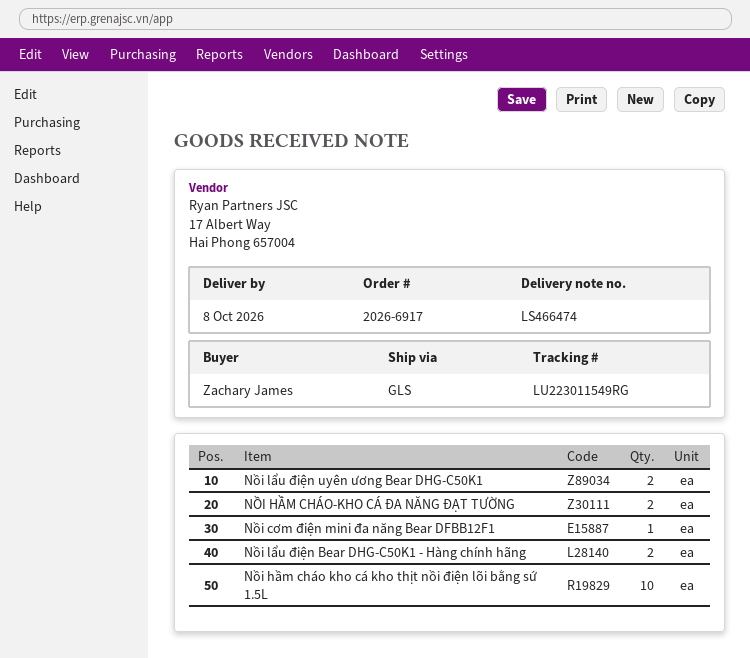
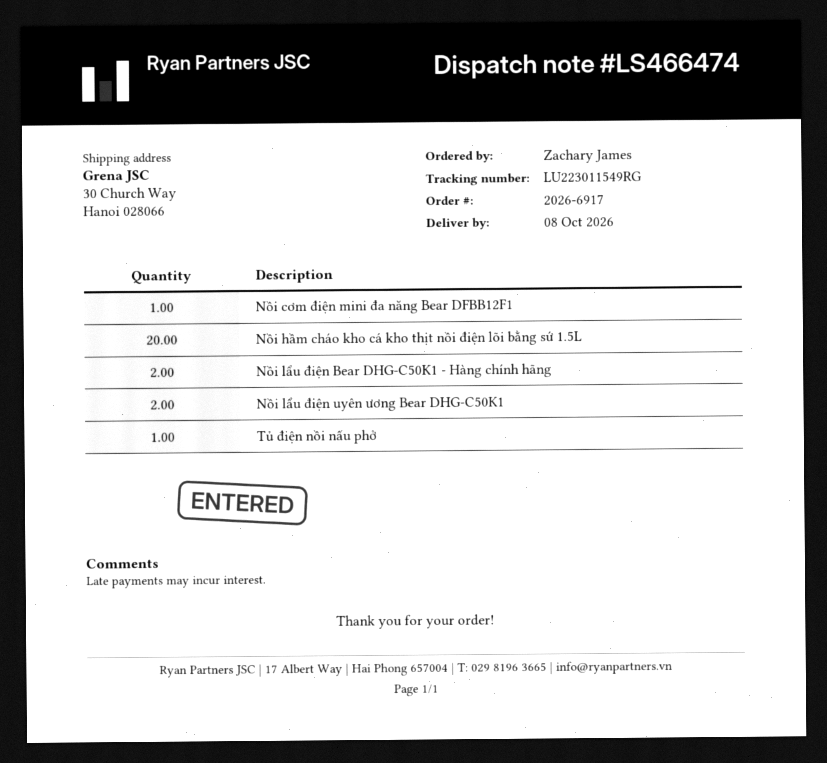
NỒI HẦM CHÁO-KHO CÁ ĐA NĂNG ĐẠT TƯỜNG: 2 -> none
Nồi hầm cháo kho cá kho thịt nồi điện lõi bằng sứ 1.5L: 10 -> 20
Tủ điện nồi nấu phở: none -> 1

